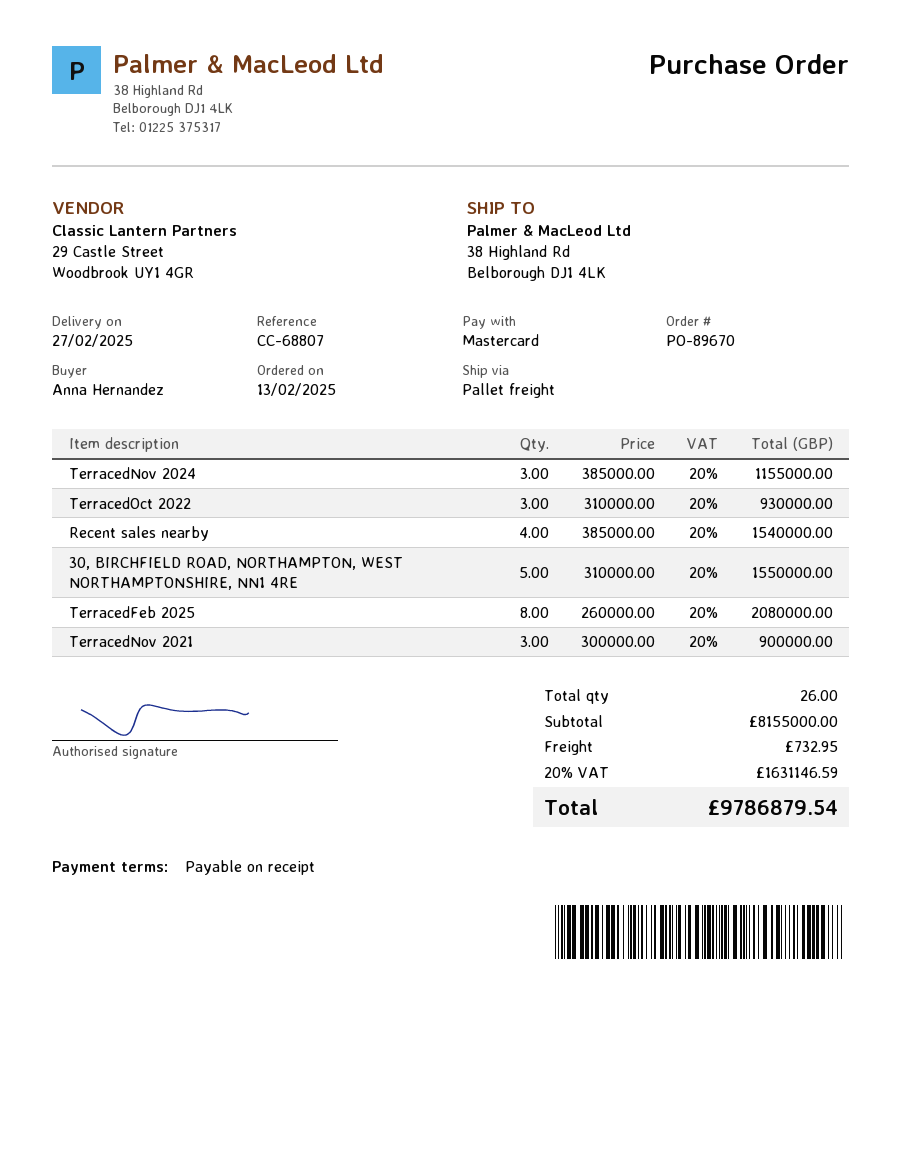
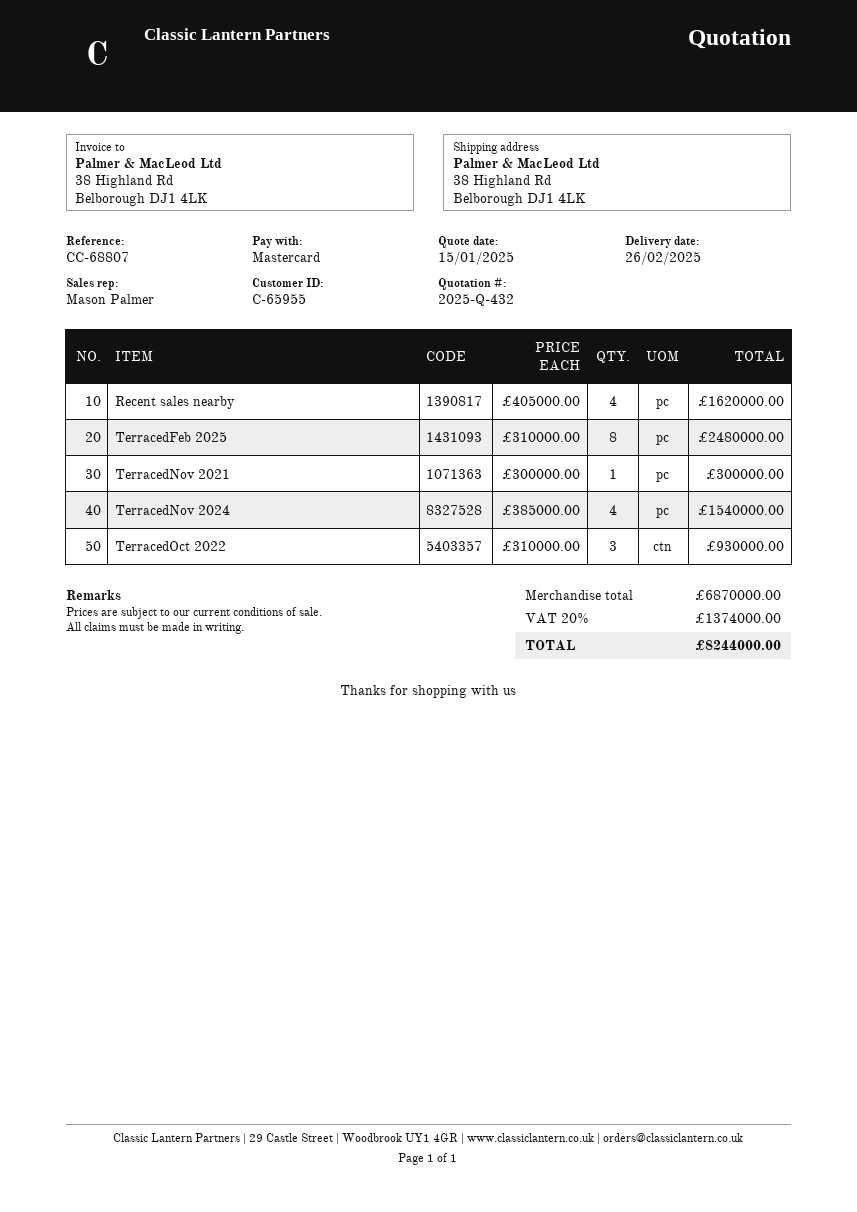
delivery date: 2025-02-27 -> 2025-02-26
TerracedNov 2024: 3 x 385000.00 = 1155000.00 -> 4 x 385000.00 = 1540000.00
Recent sales nearby: 4 x 385000.00 = 1540000.00 -> 4 x 405000.00 = 1620000.00
30, BIRCHFIELD ROAD, NORTHAMPTON, WEST NORTHAMPTONSHIRE, NN1 4RE: 5 x 310000.00 = 1550000.00 -> none
TerracedFeb 2025: 8 x 260000.00 = 2080000.00 -> 8 x 310000.00 = 2480000.00
TerracedNov 2021: 3 x 300000.00 = 900000.00 -> 1 x 300000.00 = 300000.00
subtotal: 8155000.00 -> 6870000.00
shipping: 732.95 -> none
tax: 20% = 1631146.59 -> 20% = 1374000.00
total: 9786879.54 -> 8244000.00

